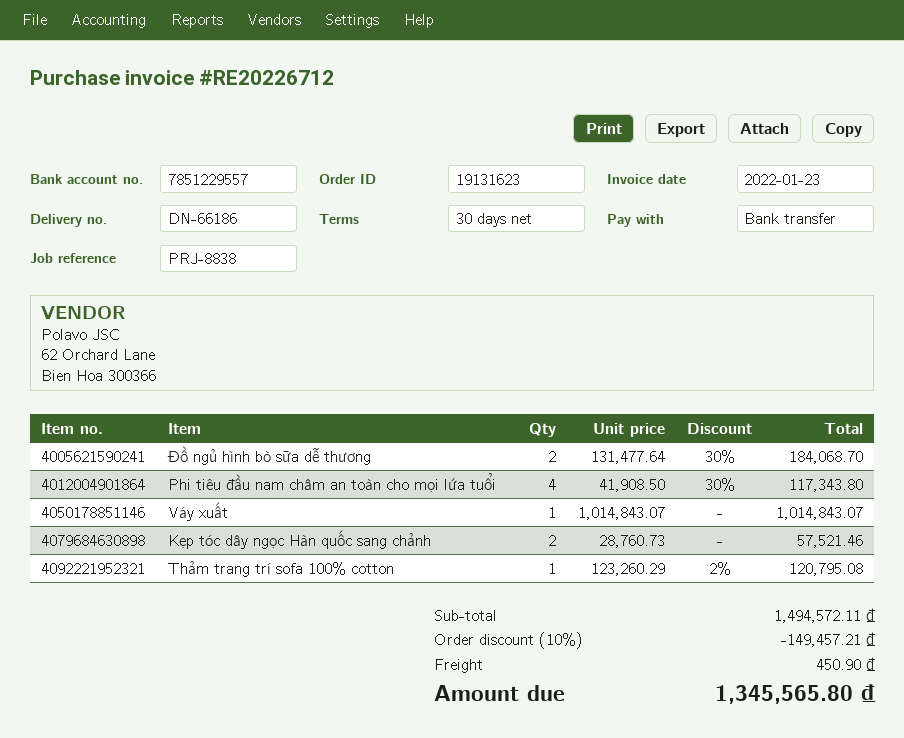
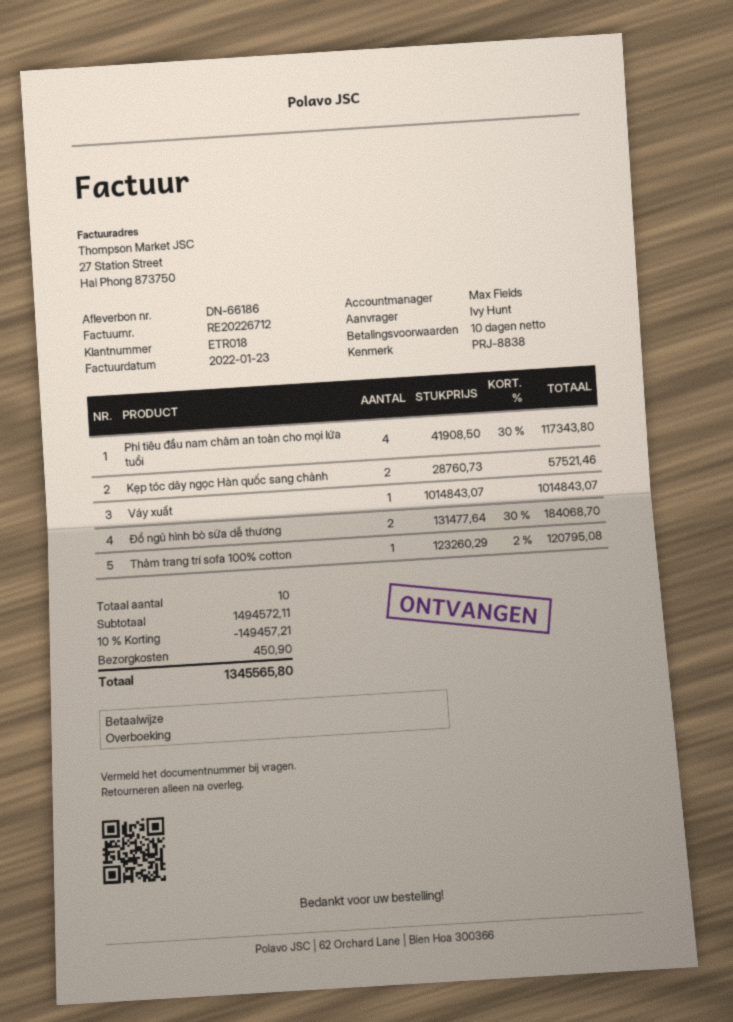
payment terms: 30 days -> 10 days

